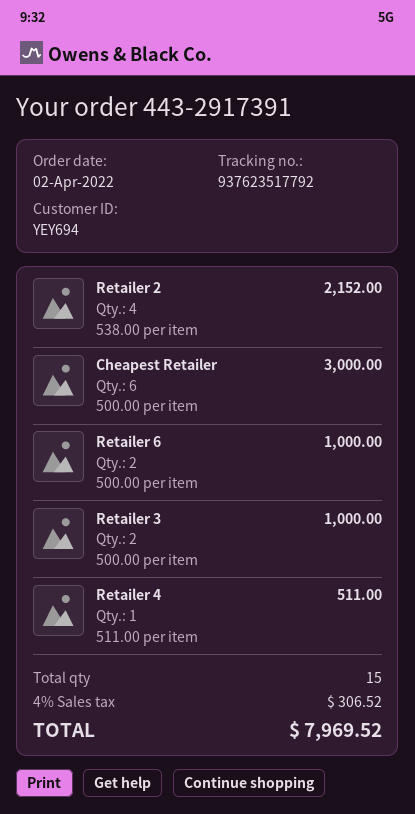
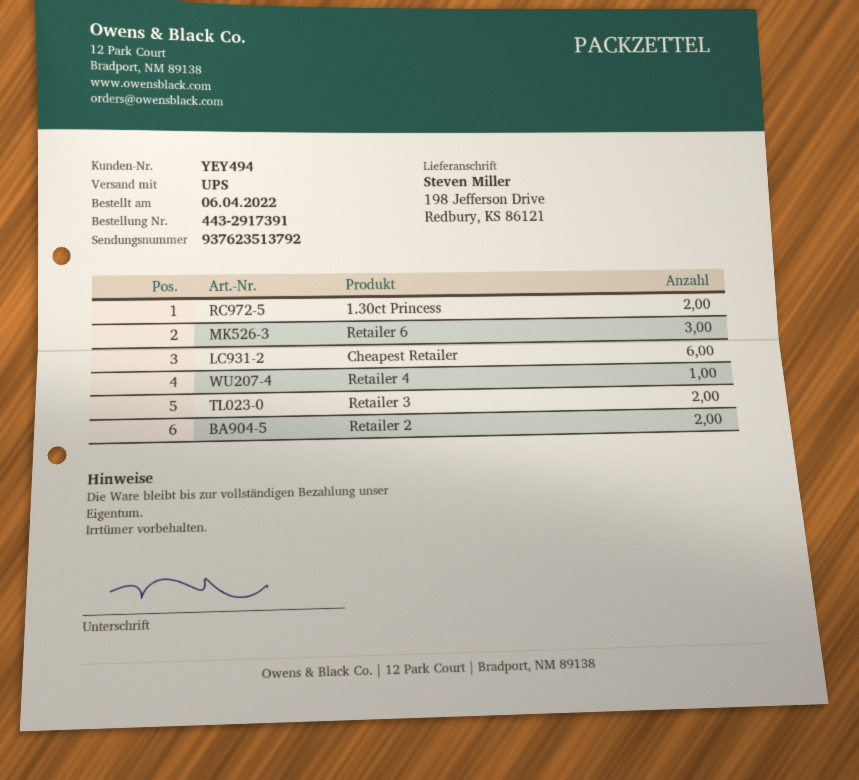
order date: 2022-04-02 -> 2022-04-06
customer number: YEY694 -> YEY494
tracking number: 937623517792 -> 937623513792
Retailer 2: 4 -> 2
Retailer 6: 2 -> 3
1.30ct Princess: none -> 2

